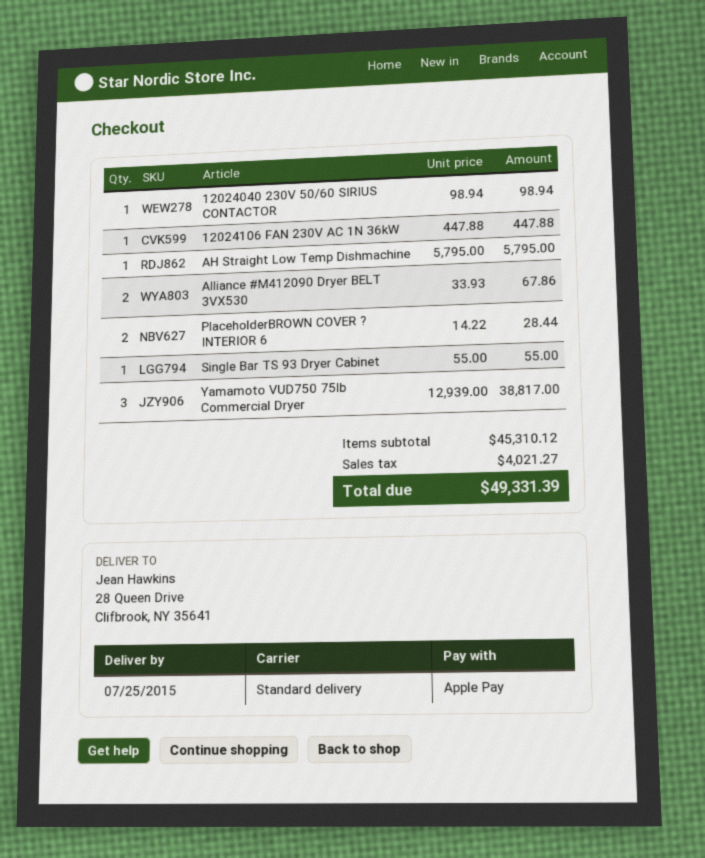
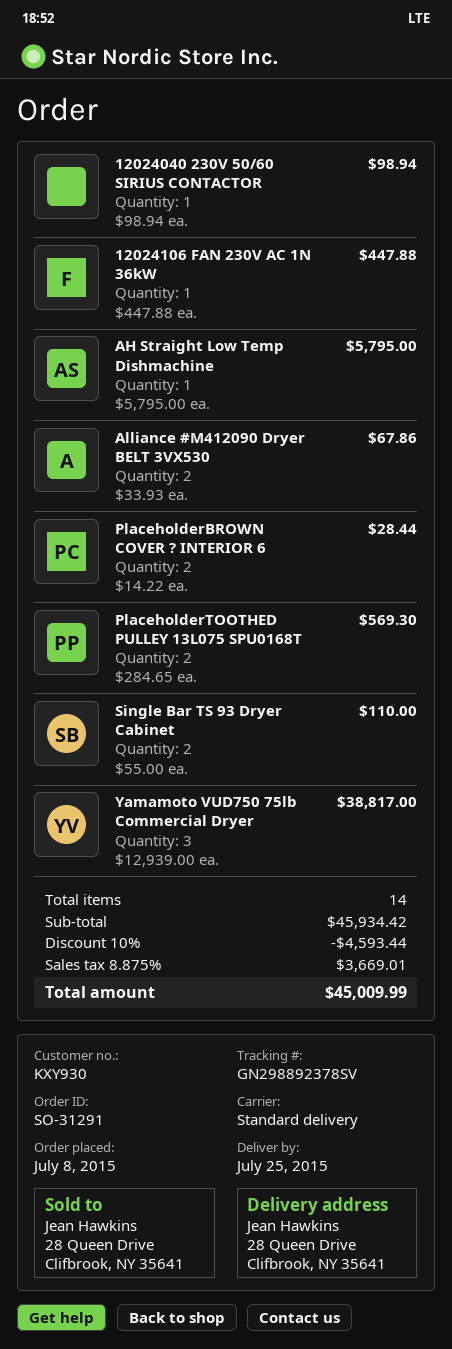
Single Bar TS 93 Dryer Cabinet: 1 x 55.00 = 55.00 -> 2 x 55.00 = 110.00
PlaceholderTOOTHED PULLEY 13L075 SPU0168T: none -> 2 x 284.65 = 569.30
subtotal: 45310.12 -> 45934.42
discount: none -> 10% = 4593.44
tax: 4021.27 -> 3669.01
total: 49331.39 -> 45009.99

